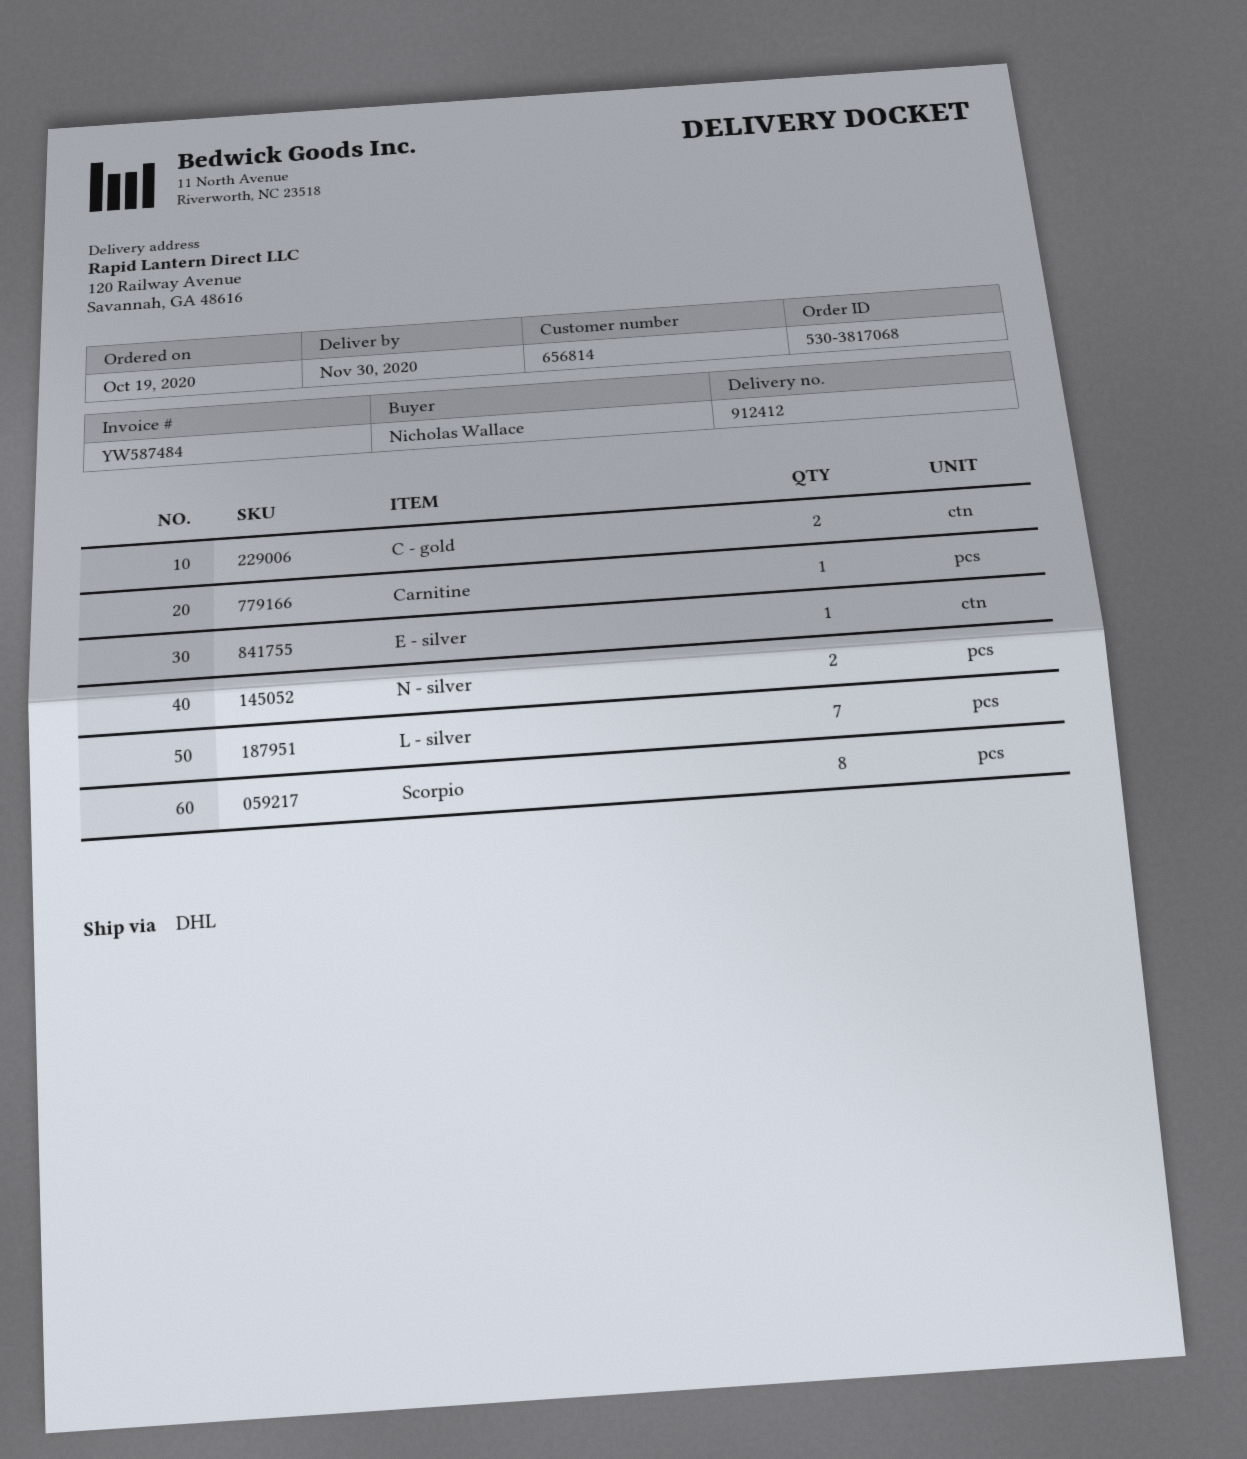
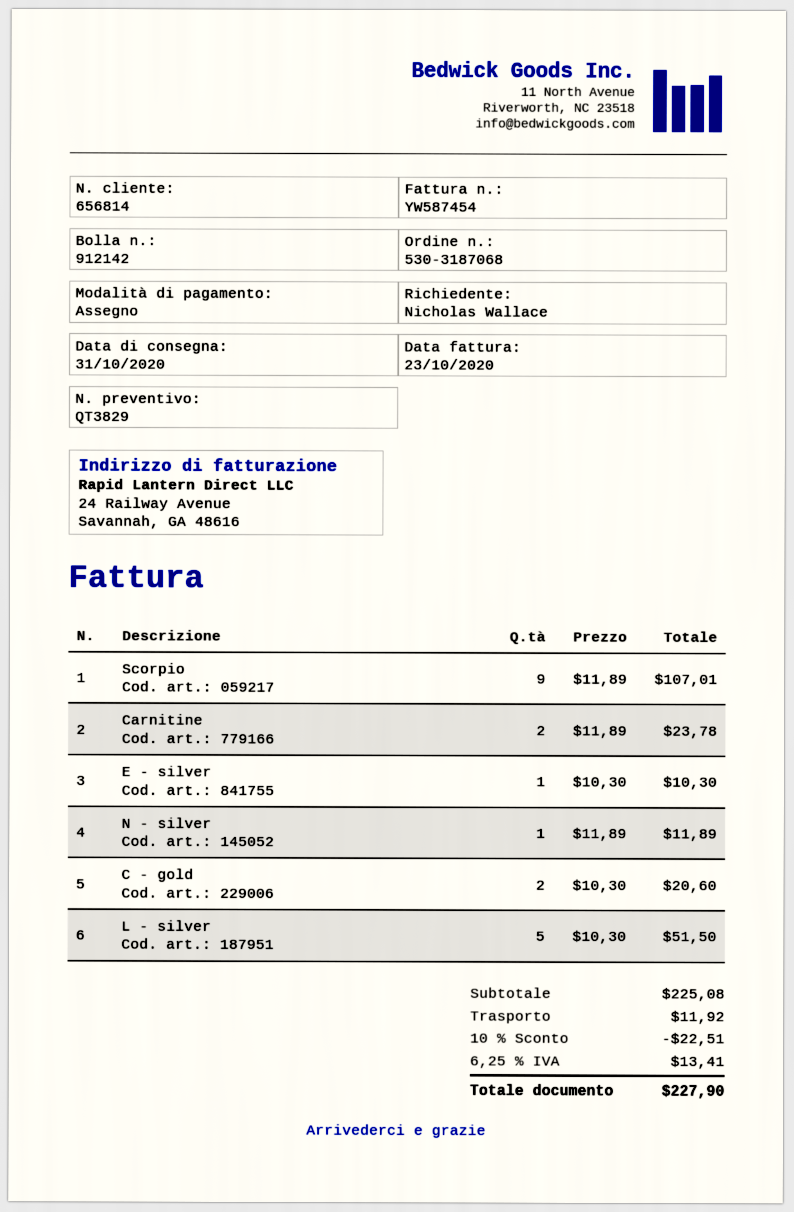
order number: 530-3817068 -> 530-3187068
delivery note number: 912412 -> 912142
delivery date: 2020-11-30 -> 2020-10-31
invoice number: YW587484 -> YW587454
Carnitine: 1 -> 2
N - silver: 2 -> 1
L - silver: 7 -> 5
Scorpio: 8 -> 9

